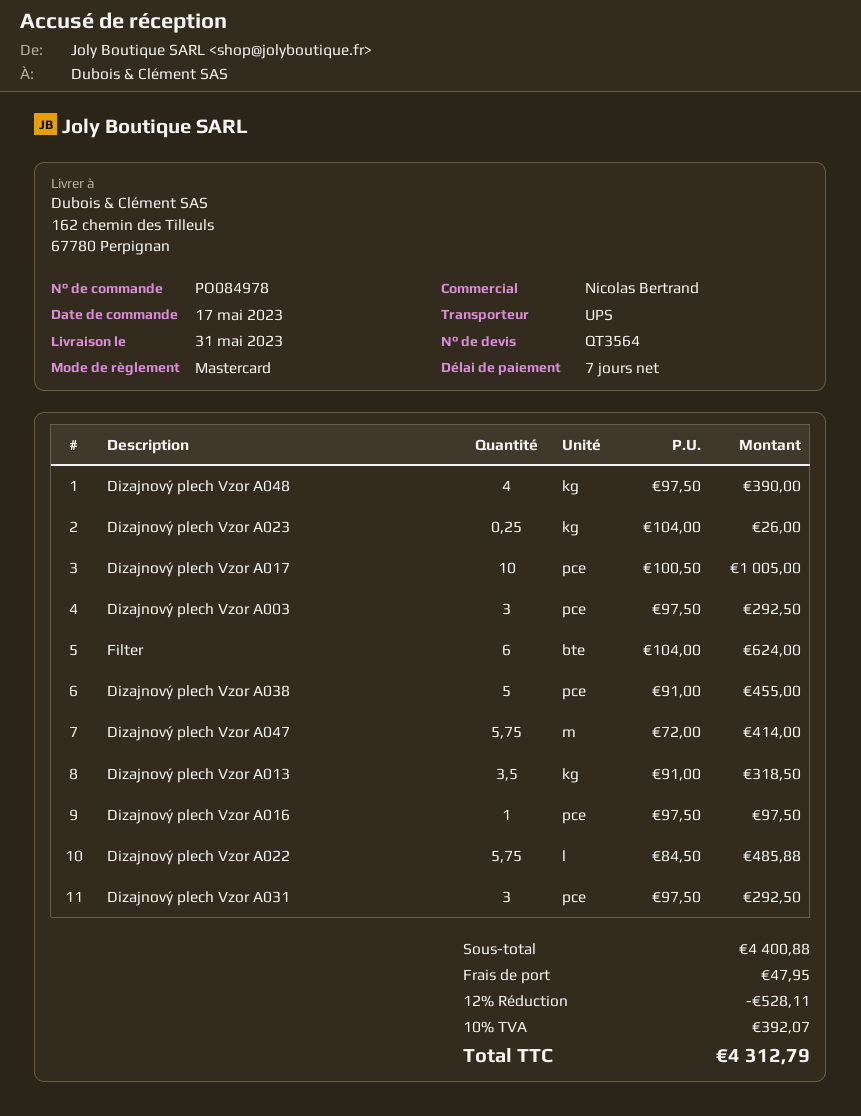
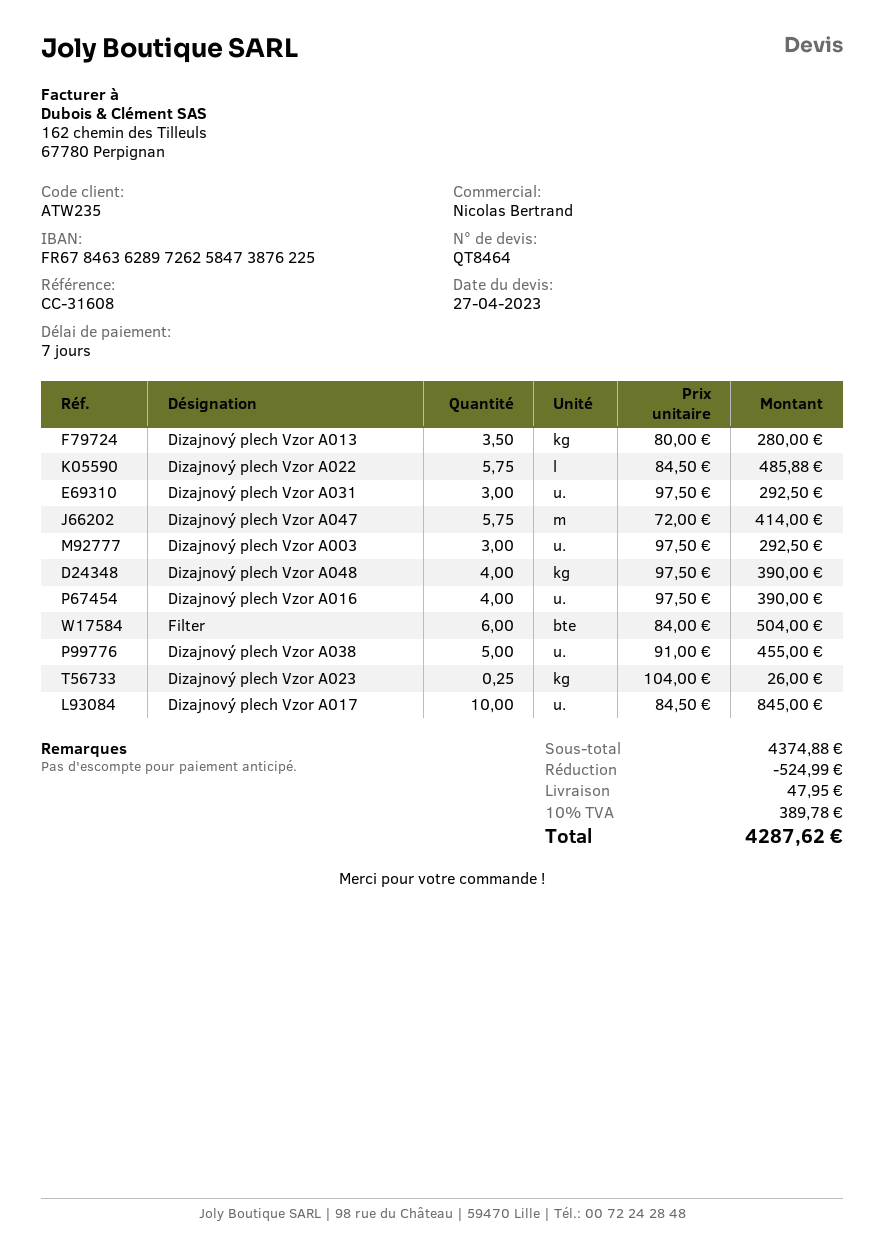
quote number: QT3564 -> QT8464
Dizajnový plech Vzor A017: 10 x 100.50 = 1005.00 -> 10 x 84.50 = 845.00
Filter: 6 x 104.00 = 624.00 -> 6 x 84.00 = 504.00
Dizajnový plech Vzor A013: 3.5 x 91.00 = 318.50 -> 3.5 x 80.00 = 280.00
Dizajnový plech Vzor A016: 1 x 97.50 = 97.50 -> 4 x 97.50 = 390.00
subtotal: 4400.88 -> 4374.88
discount: 528.11 -> 524.99
tax: 10% = 392.07 -> 10% = 389.78
total: 4312.79 -> 4287.62

